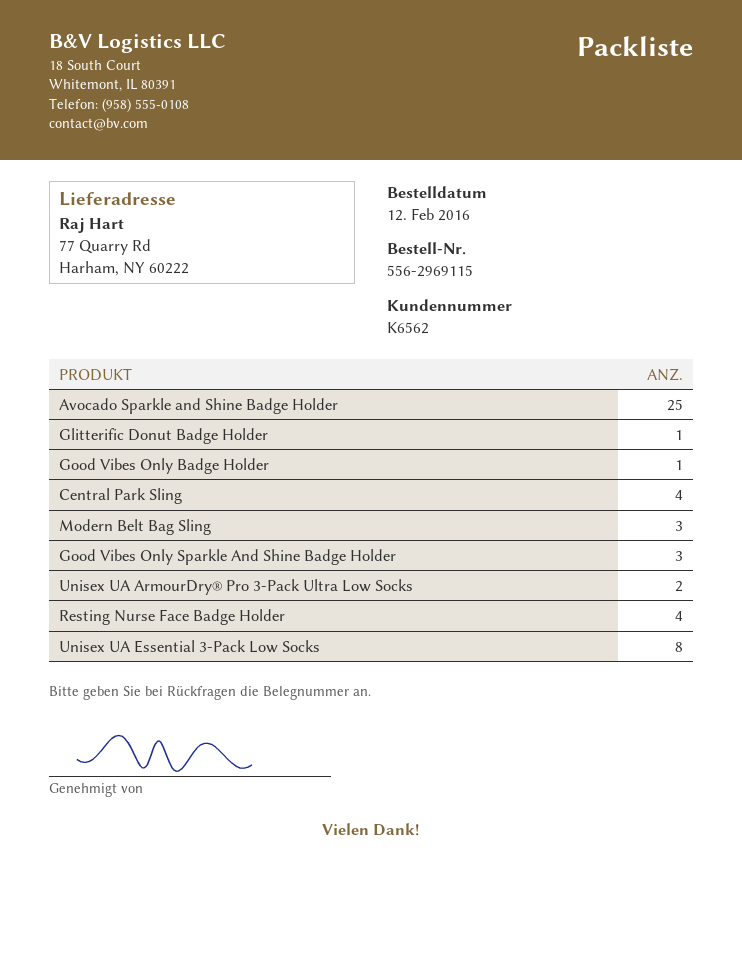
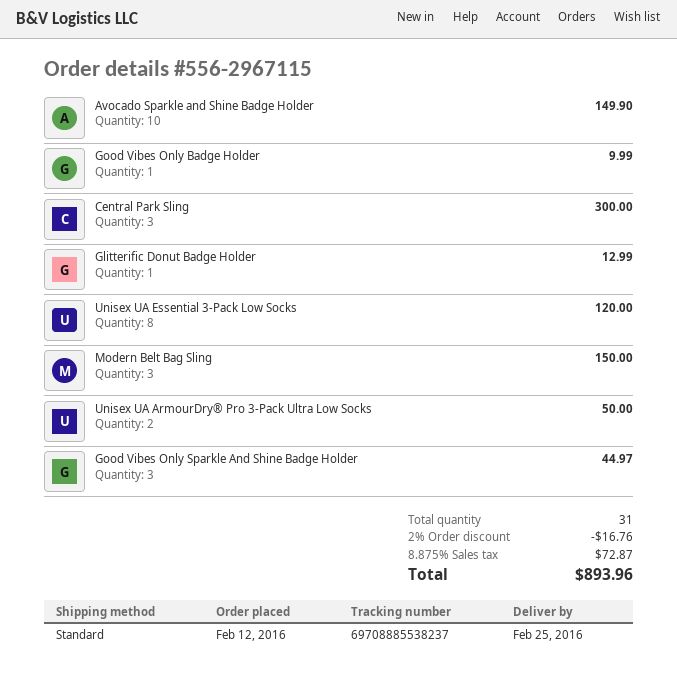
order number: 556-2969115 -> 556-2967115
Avocado Sparkle and Shine Badge Holder: 25 -> 10
Central Park Sling: 4 -> 3
Resting Nurse Face Badge Holder: 4 -> none

